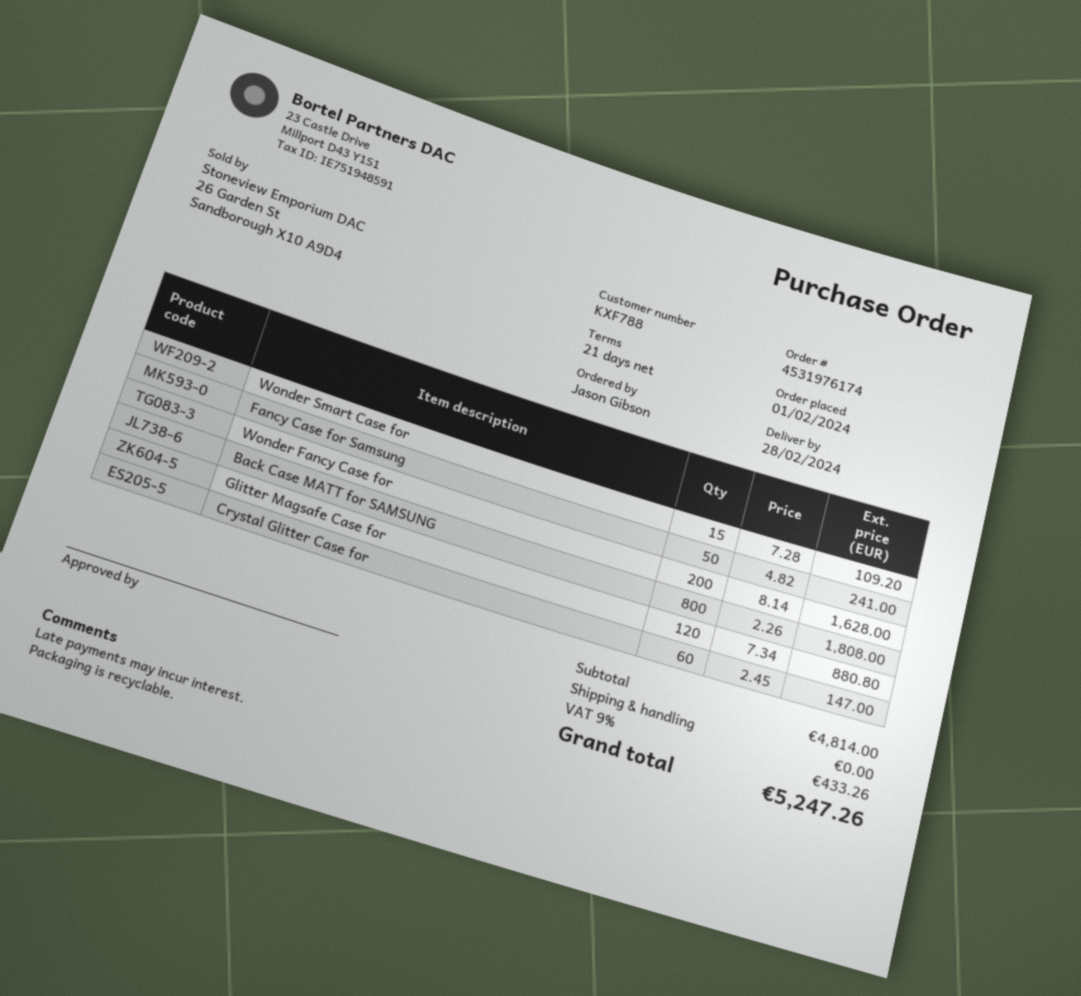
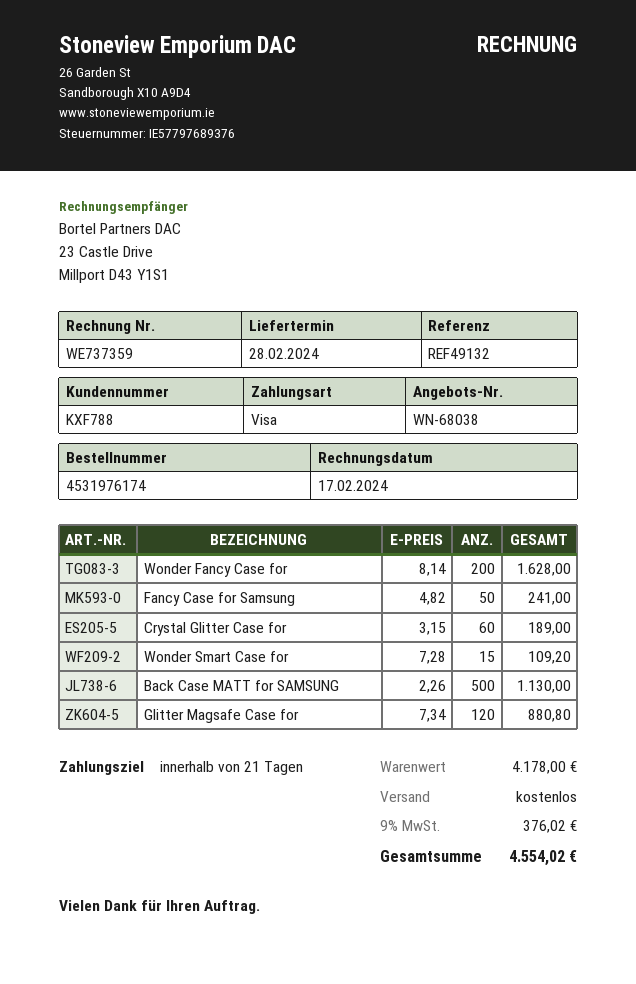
Back Case MATT for SAMSUNG: 800 x 2.26 = 1808.00 -> 500 x 2.26 = 1130.00
Crystal Glitter Case for: 60 x 2.45 = 147.00 -> 60 x 3.15 = 189.00
subtotal: 4814.00 -> 4178.00
tax: 9% = 433.26 -> 9% = 376.02
total: 5247.26 -> 4554.02

